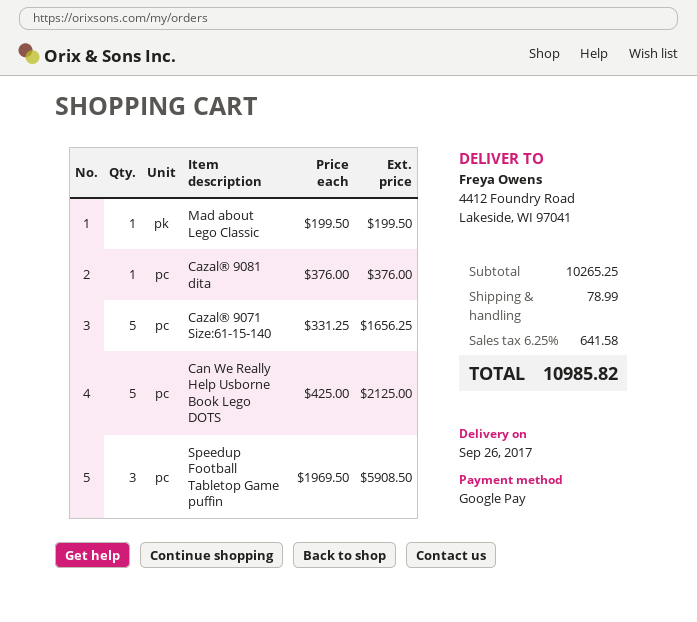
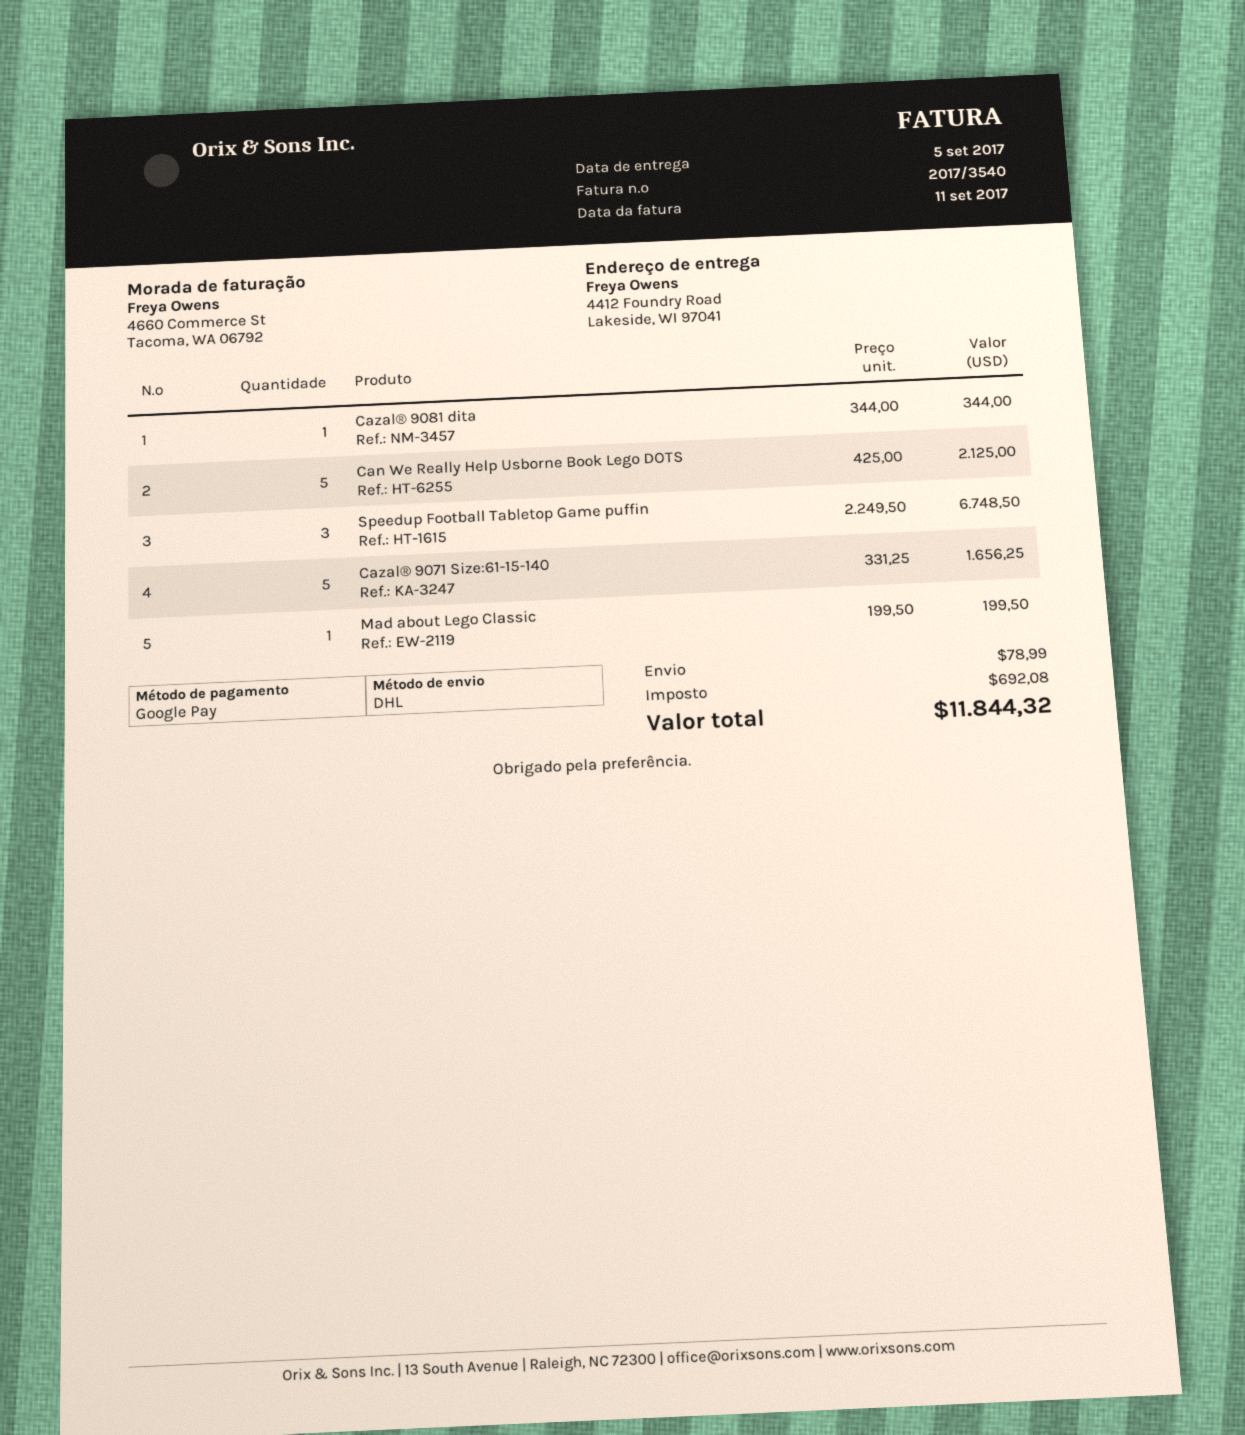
delivery date: 2017-09-26 -> 2017-09-05
Cazal® 9081 dita: 1 x 376.00 = 376.00 -> 1 x 344.00 = 344.00
Speedup Football Tabletop Game puffin: 3 x 1969.50 = 5908.50 -> 3 x 2249.50 = 6748.50
tax: 641.58 -> 692.08
total: 10985.82 -> 11844.32

